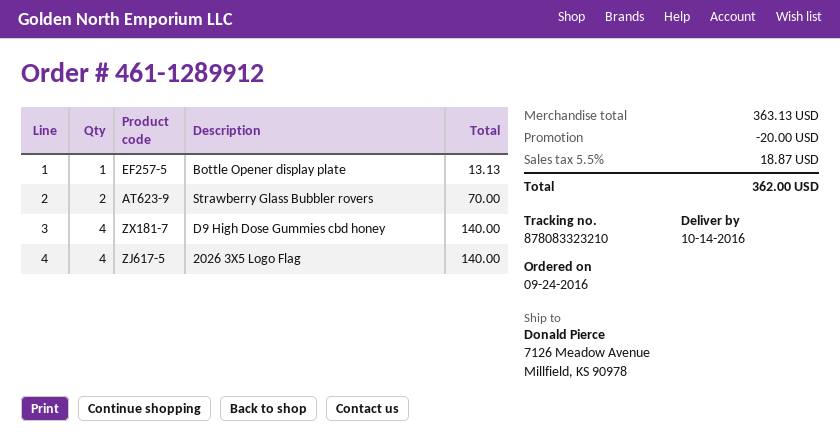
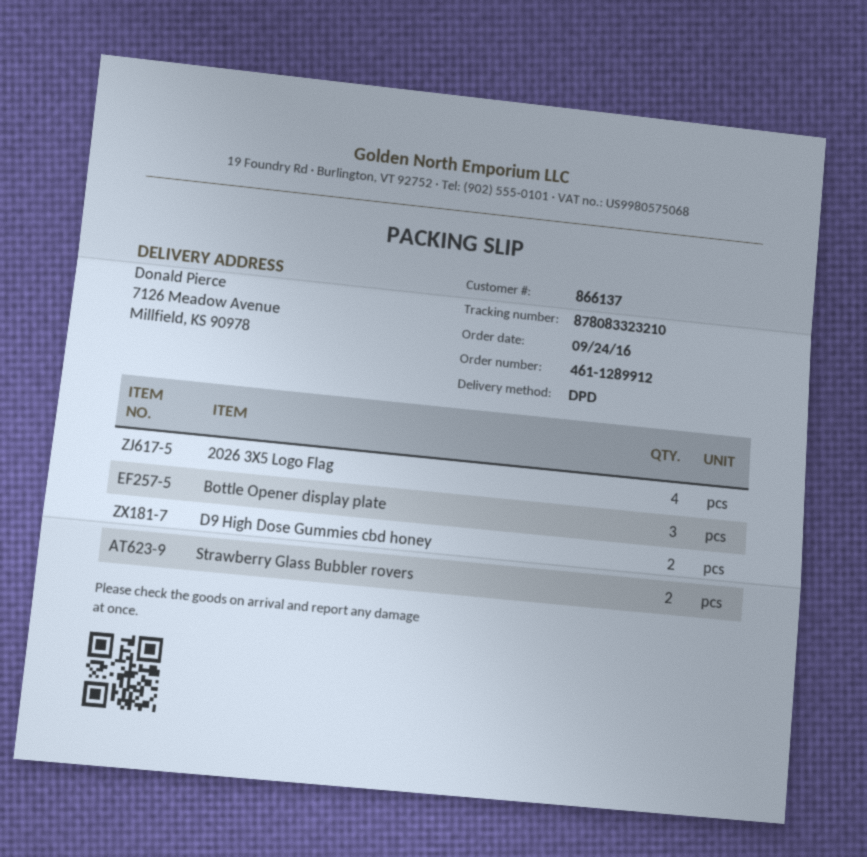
Bottle Opener display plate: 1 -> 3
D9 High Dose Gummies cbd honey: 4 -> 2

